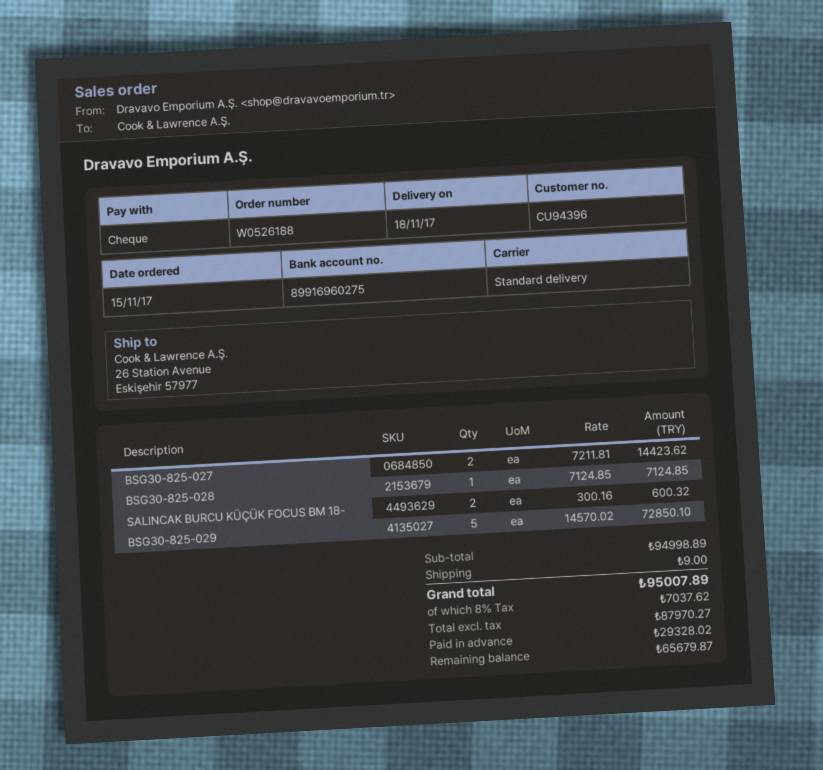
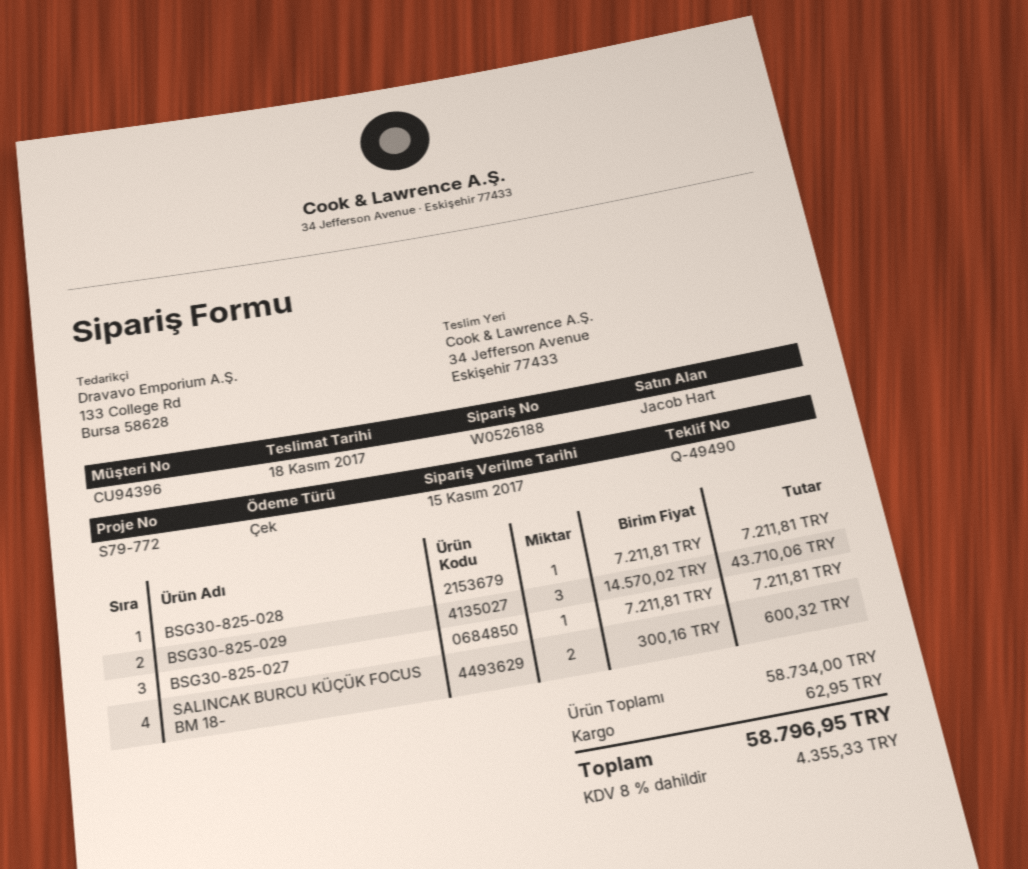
ship to: 26 Station Avenue, Eskişehir 57977 -> 34 Jefferson Avenue, Eskişehir 77433
BSG30-825-027: 2 x 7211.81 = 14423.62 -> 1 x 7211.81 = 7211.81
BSG30-825-028: 1 x 7124.85 = 7124.85 -> 1 x 7211.81 = 7211.81
BSG30-825-029: 5 x 14570.02 = 72850.10 -> 3 x 14570.02 = 43710.06
subtotal: 94998.89 -> 58734.00
shipping: 9.00 -> 62.95
tax: 8% = 7037.62 -> 8% = 4355.33
total: 95007.89 -> 58796.95

